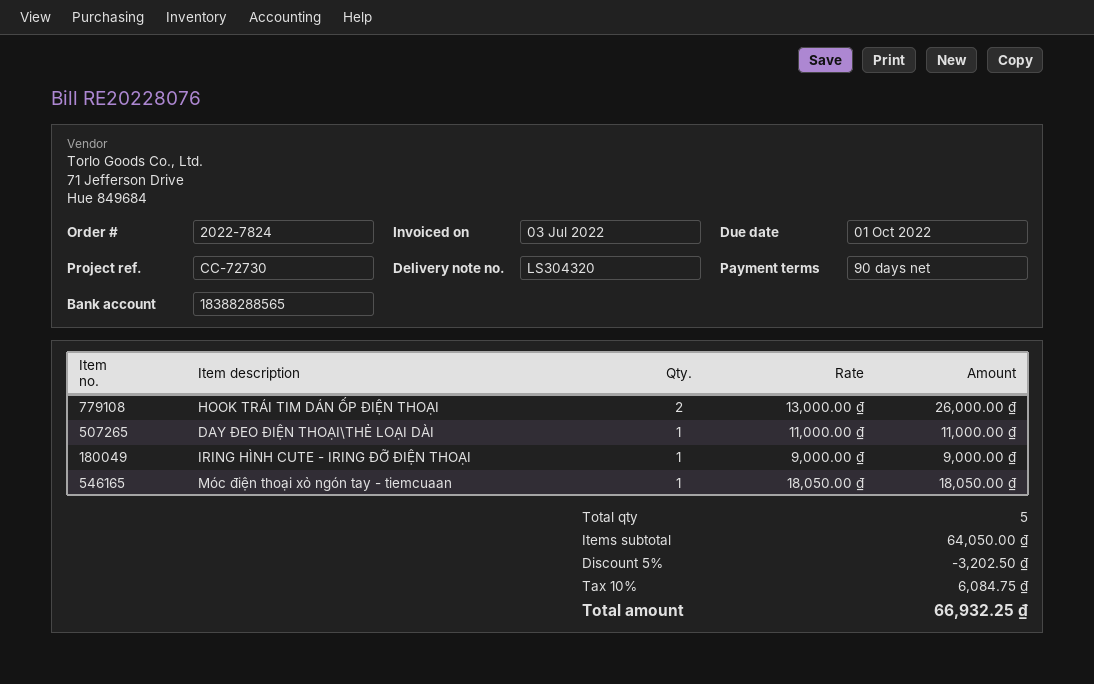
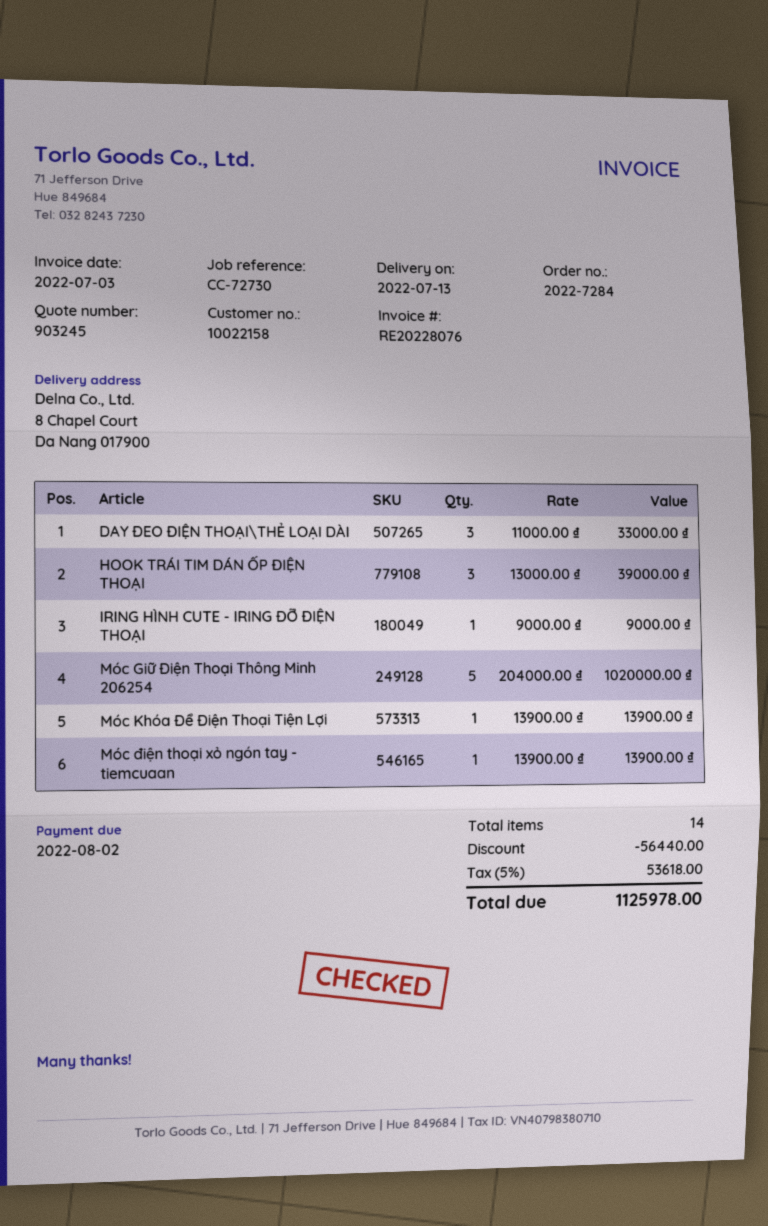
order number: 2022-7824 -> 2022-7284
due date: 2022-10-01 -> 2022-08-02
HOOK TRÁI TIM DÁN ỐP ĐIỆN THOẠI: 2 x 13000.00 = 26000.00 -> 3 x 13000.00 = 39000.00
DAY ĐEO ĐIỆN THOẠI\THẺ LOẠI DÀI: 1 x 11000.00 = 11000.00 -> 3 x 11000.00 = 33000.00
Móc điện thoại xỏ ngón tay - tiemcuaan: 1 x 18050.00 = 18050.00 -> 1 x 13900.00 = 13900.00
Móc Giữ Điện Thoại Thông Minh 206254: none -> 5 x 204000.00 = 1020000.00
Móc Khóa Để Điện Thoại Tiện Lợi: none -> 1 x 13900.00 = 13900.00
total quantity: 5 -> 14
discount: 3202.50 -> 56440.00
tax: 10% = 6084.75 -> 5% = 53618.00
total: 66932.25 -> 1125978.00

